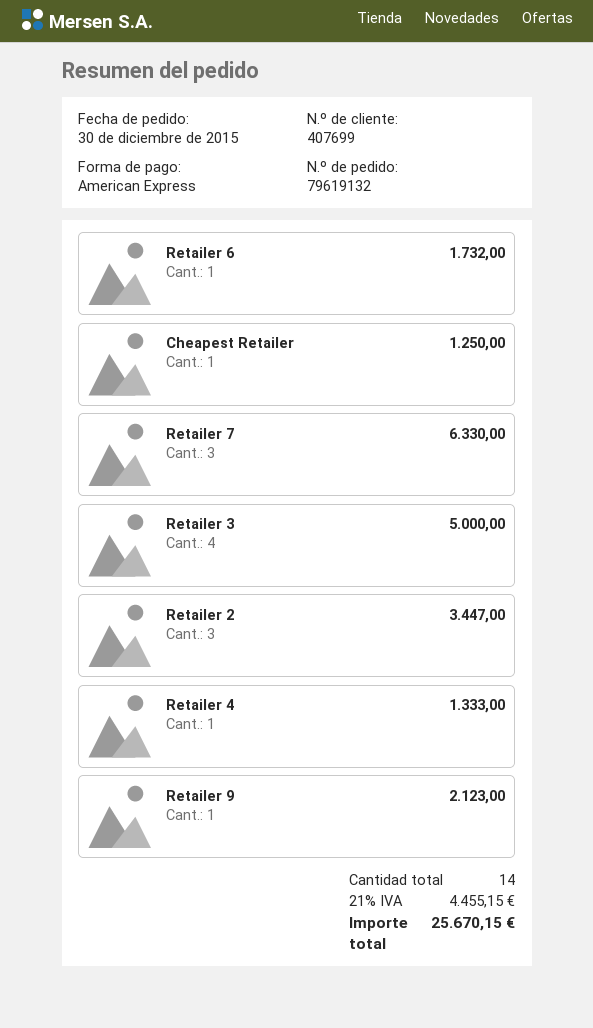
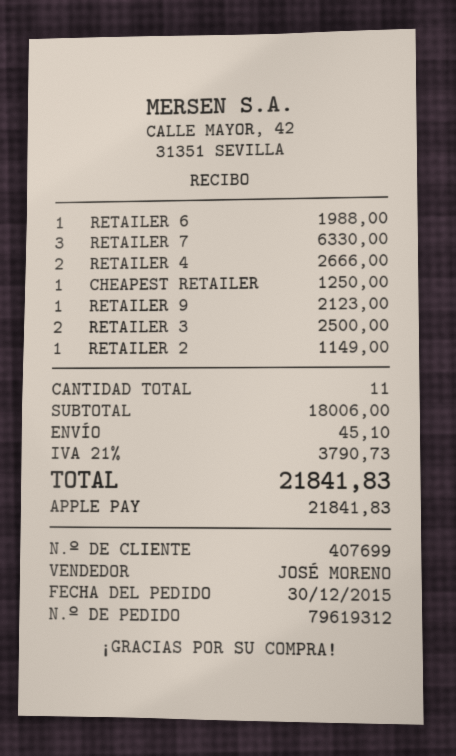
order number: 79619132 -> 79619312
payment method: American Express -> Apple Pay
Retailer 6: 1 for 1732.00 -> 1 for 1988.00
Retailer 3: 4 for 5000.00 -> 2 for 2500.00
Retailer 2: 3 for 3447.00 -> 1 for 1149.00
Retailer 4: 1 for 1333.00 -> 2 for 2666.00
total quantity: 14 -> 11
shipping: none -> 45.10
tax: 21% = 4455.15 -> 21% = 3790.73
total: 25670.15 -> 21841.83

